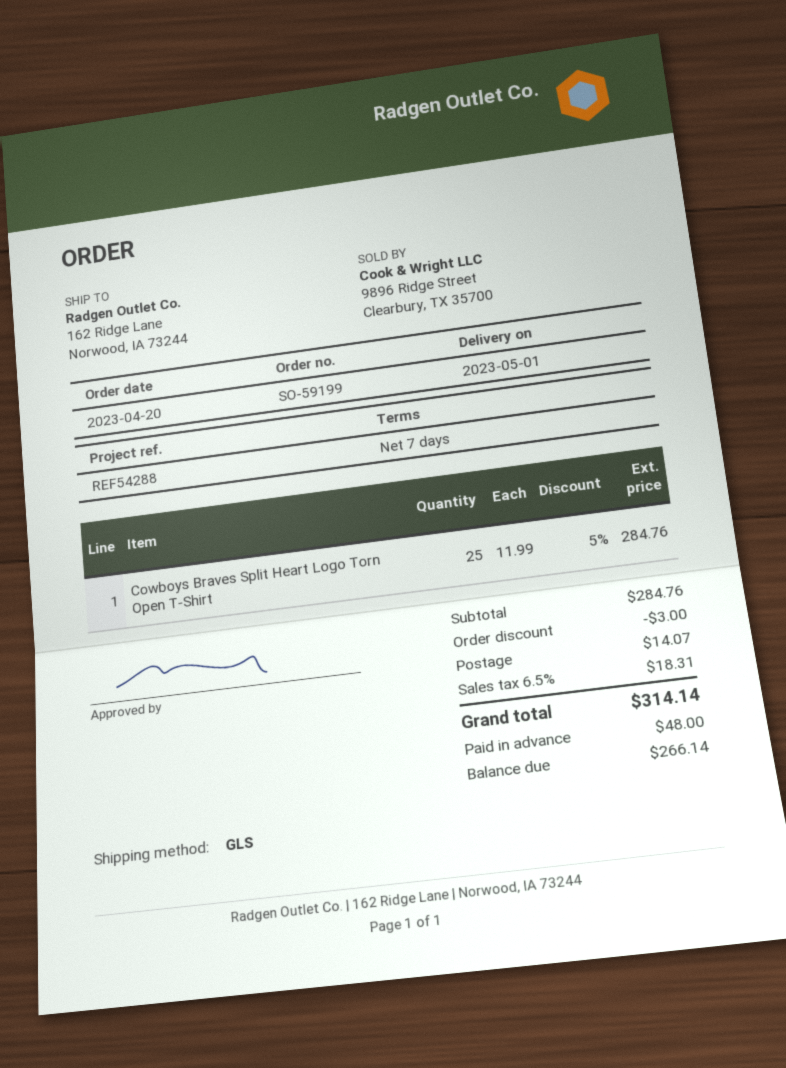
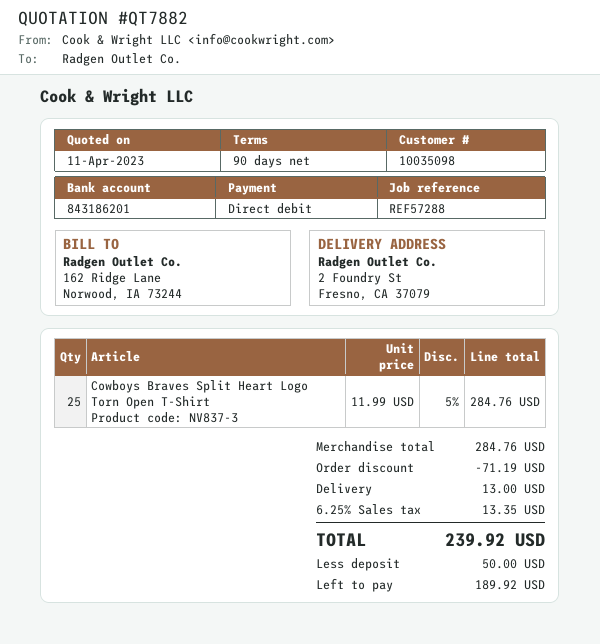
payment terms: 7 days -> 90 days
reference: REF54288 -> REF57288
ship to: 162 Ridge Lane, Norwood, IA 73244 -> 2 Foundry St, Fresno, CA 37079
discount: 3.00 -> 71.19
shipping: 14.07 -> 13.00
tax: 6.5% = 18.31 -> 6.25% = 13.35
total: 314.14 -> 239.92
deposit: 48.00 -> 50.00
balance: 266.14 -> 189.92

